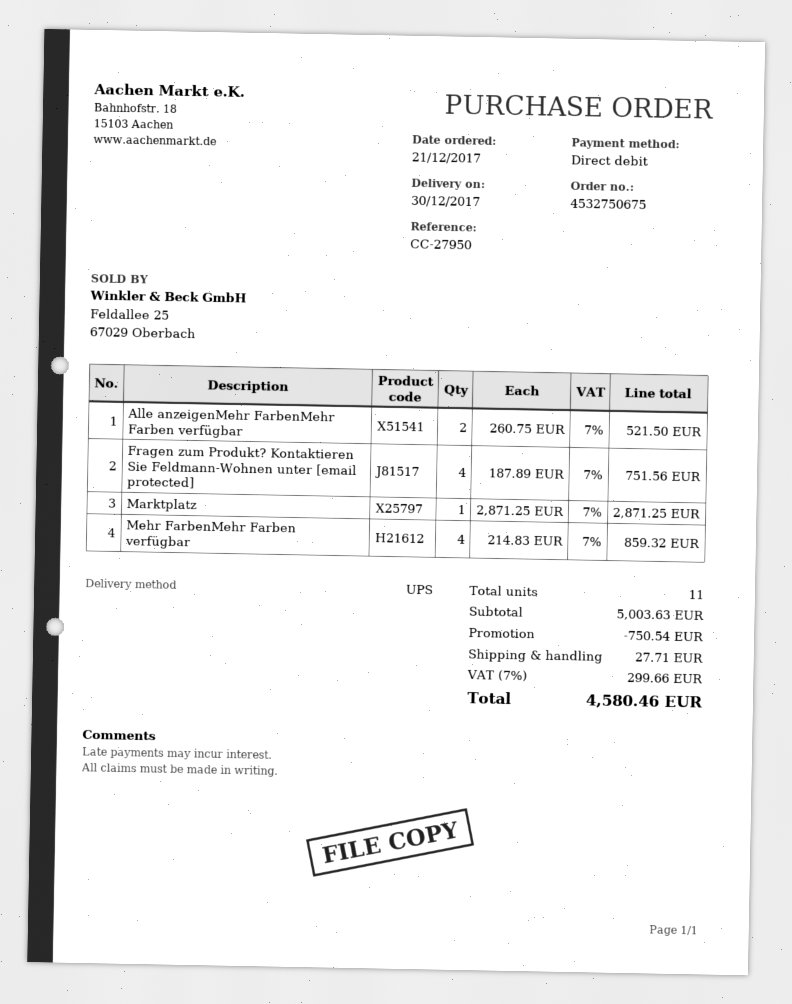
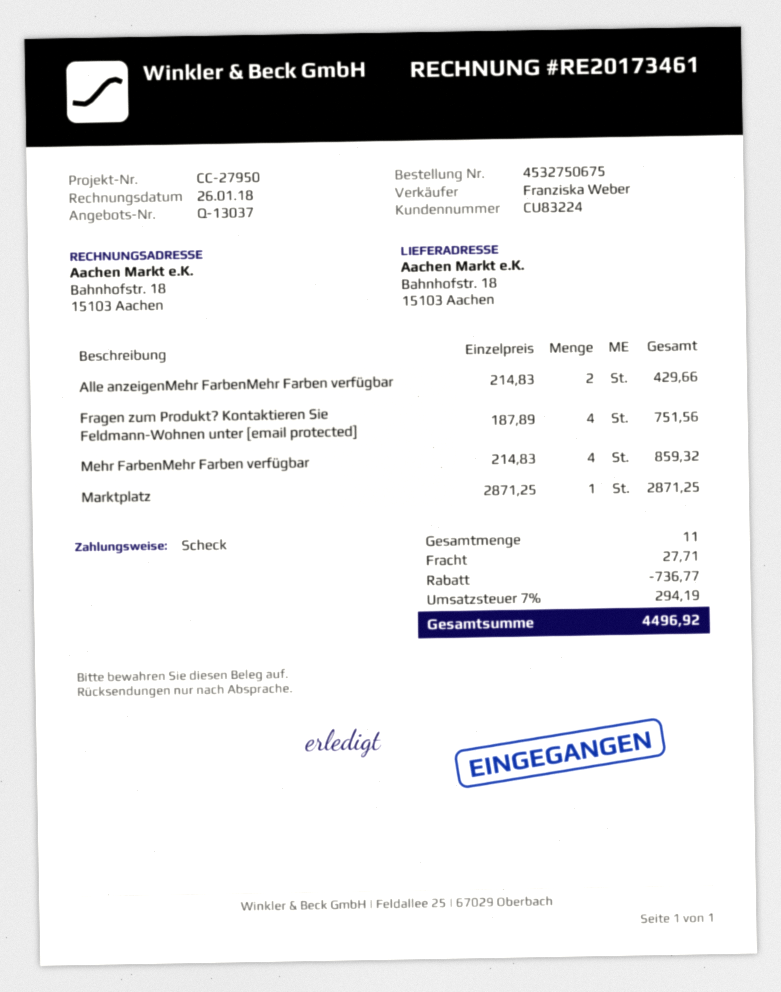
payment method: direct debit -> cheque
Alle anzeigenMehr FarbenMehr Farben verfügbar: 2 x 260.75 = 521.50 -> 2 x 214.83 = 429.66
discount: 750.54 -> 736.77
tax: 7% = 299.66 -> 7% = 294.19
total: 4580.46 -> 4496.92

